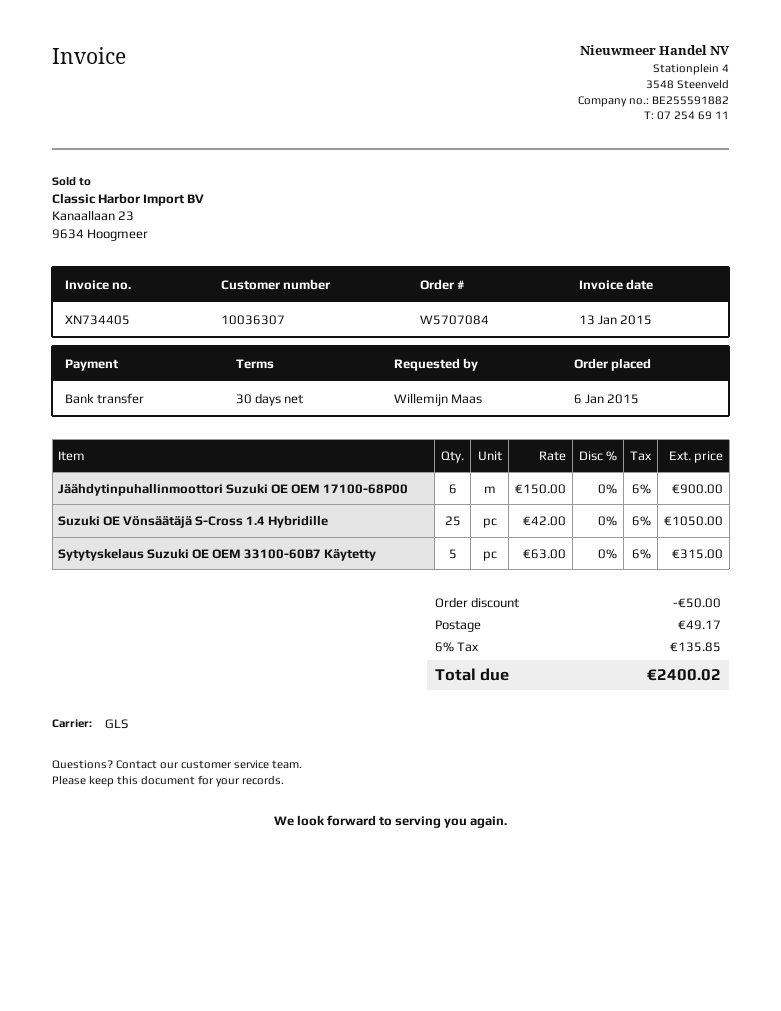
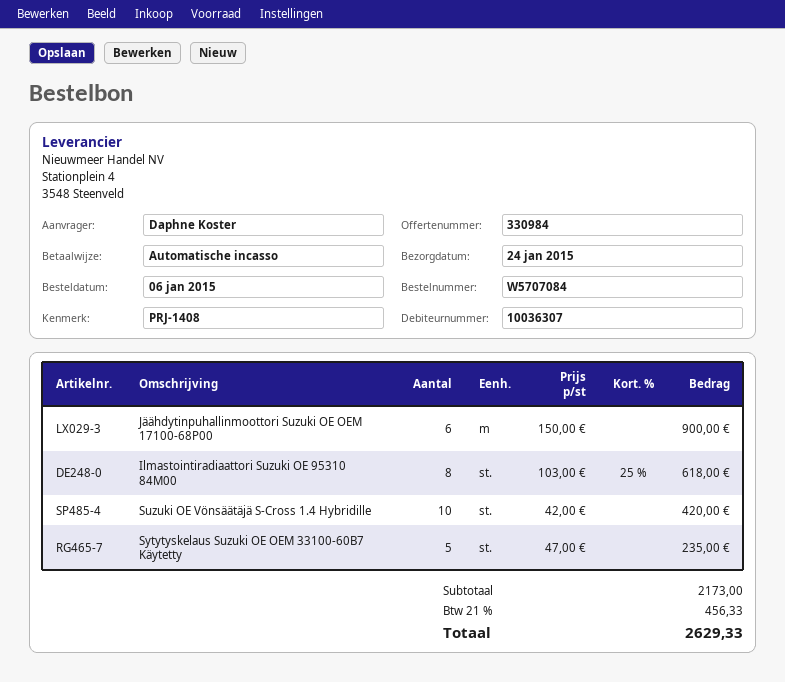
ordered by: Willemijn Maas -> Daphne Koster
payment method: bank transfer -> direct debit
Suzuki OE Vönsäätäjä S-Cross 1.4 Hybridille: 25 x 42.00 = 1050.00 -> 10 x 42.00 = 420.00
Sytytyskelaus Suzuki OE OEM 33100-60B7 Käytetty: 5 x 63.00 = 315.00 -> 5 x 47.00 = 235.00
Ilmastointiradiaattori Suzuki OE 95310 84M00: none -> 8 x 103.00 - 25% = 618.00
discount: 50.00 -> none
shipping: 49.17 -> none
tax: 6% = 135.85 -> 21% = 456.33
total: 2400.02 -> 2629.33

